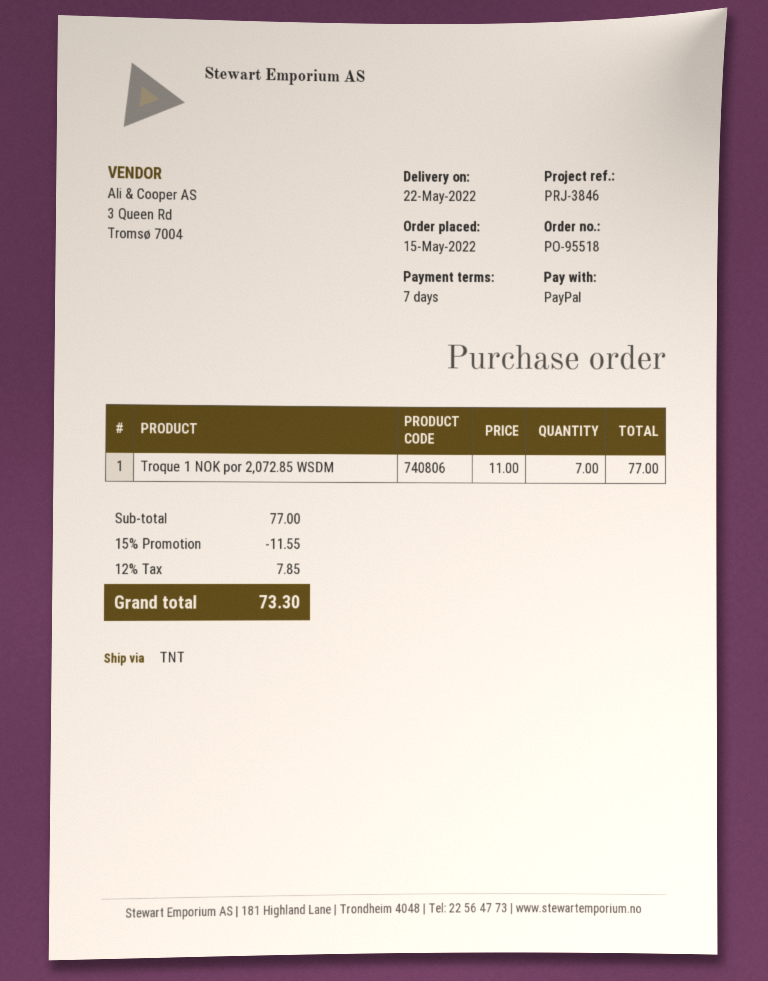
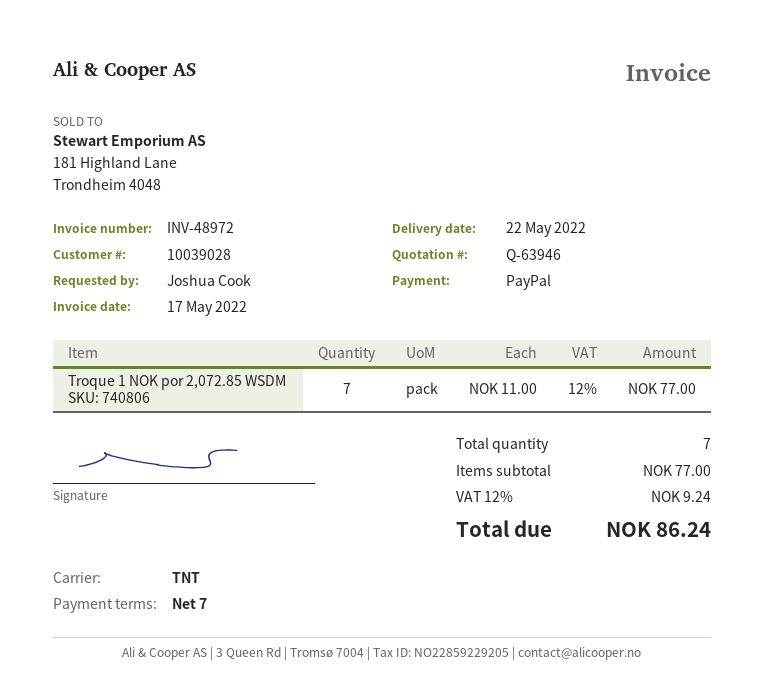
discount: 15% = 11.55 -> none
tax: 12% = 7.85 -> 12% = 9.24
total: 73.30 -> 86.24

